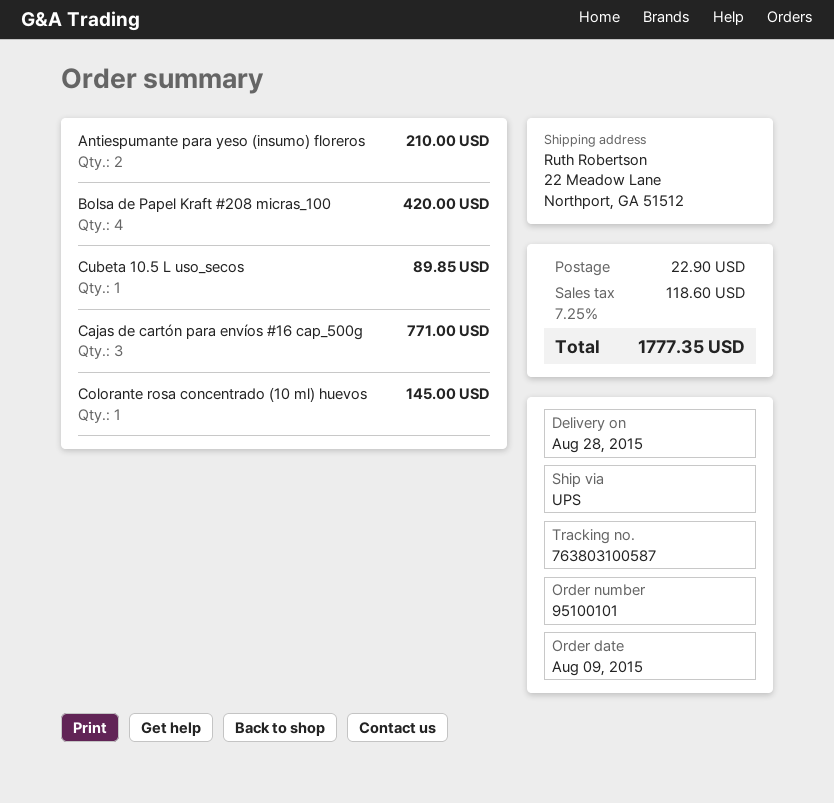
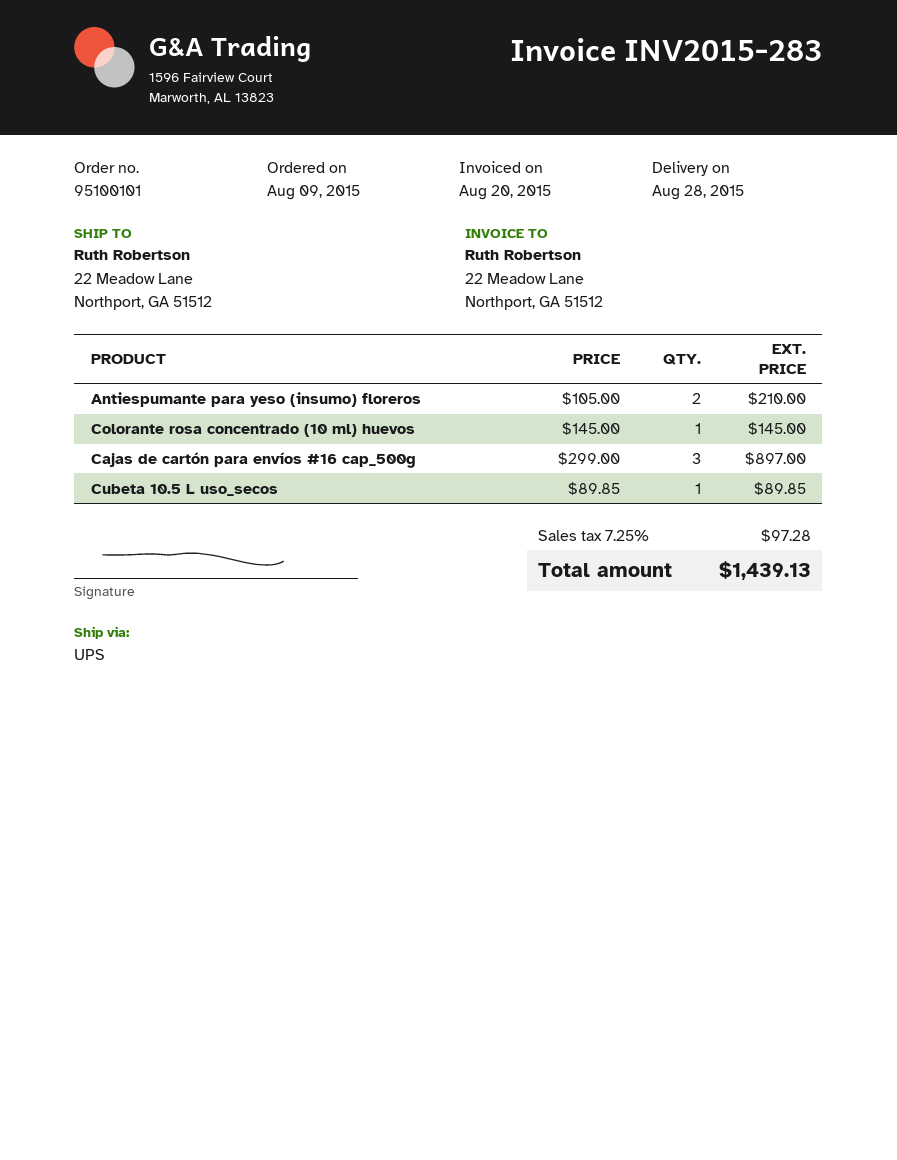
Bolsa de Papel Kraft #208 micras_100: 4 for 420.00 -> none
Cajas de cartón para envíos #16 cap_500g: 3 for 771.00 -> 3 for 897.00
shipping: 22.90 -> none
tax: 7.25% = 118.60 -> 7.25% = 97.28
total: 1777.35 -> 1439.13

